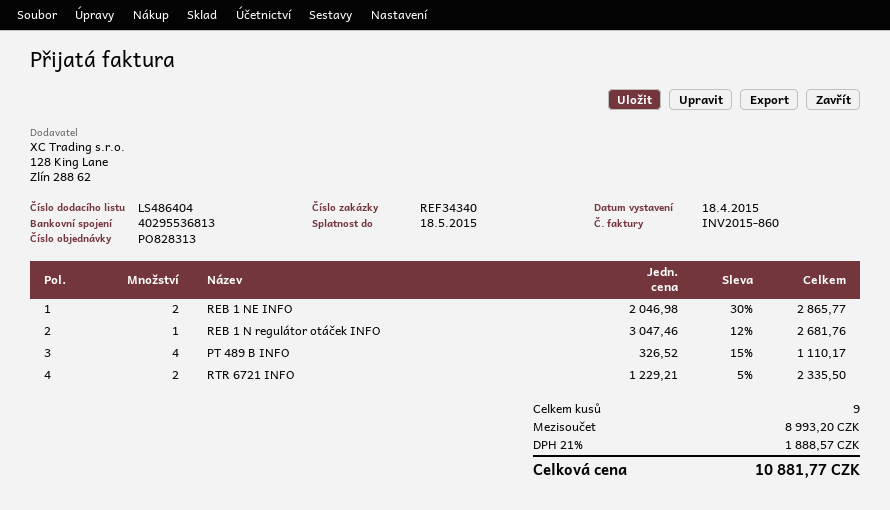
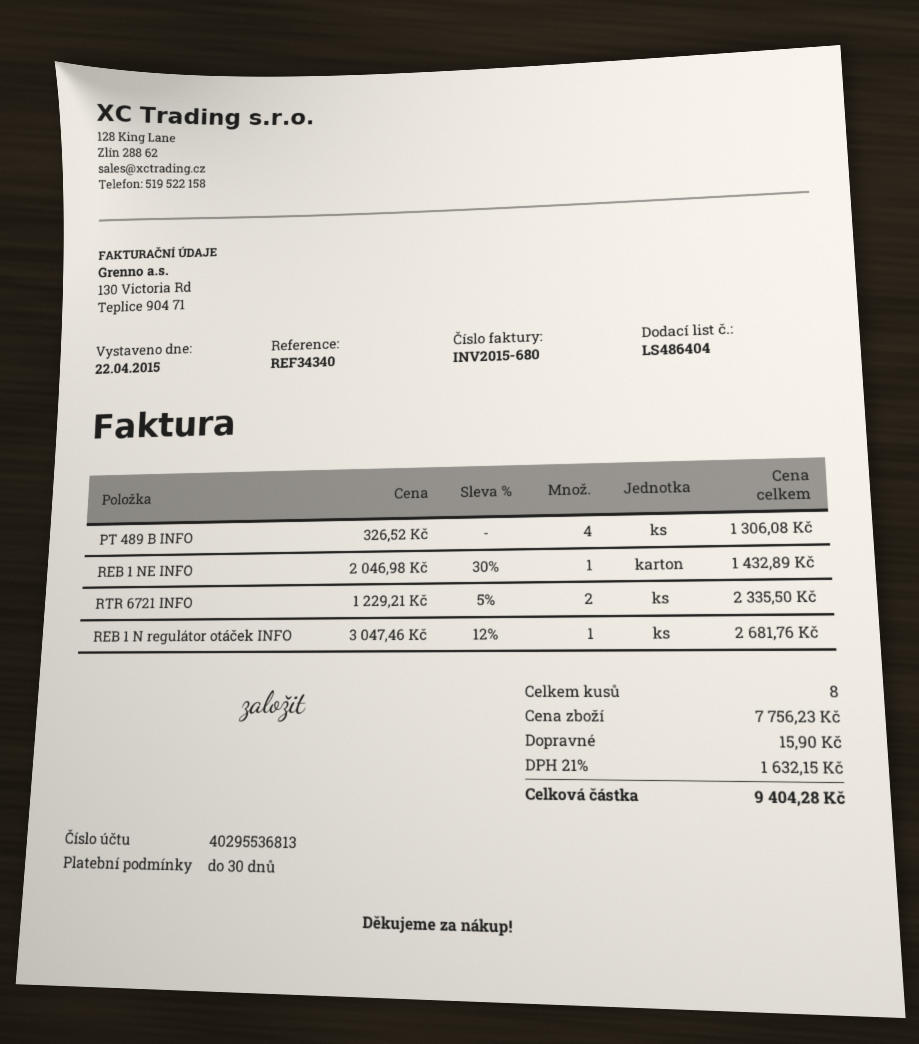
invoice number: INV2015-860 -> INV2015-680
invoice date: 2015-04-18 -> 2015-04-22
REB 1 NE INFO: 2 x 2046.98 - 30% = 2865.77 -> 1 x 2046.98 - 30% = 1432.89
PT 489 B INFO: 4 x 326.52 - 15% = 1110.17 -> 4 x 326.52 = 1306.08
total quantity: 9 -> 8
subtotal: 8993.20 -> 7756.23
shipping: none -> 15.90
tax: 21% = 1888.57 -> 21% = 1632.15
total: 10881.77 -> 9404.28

